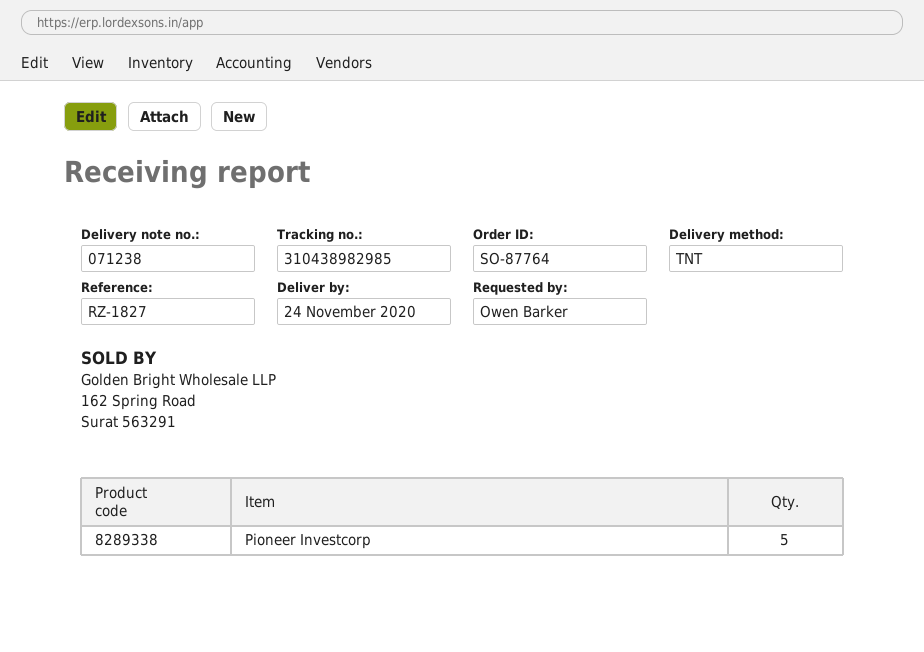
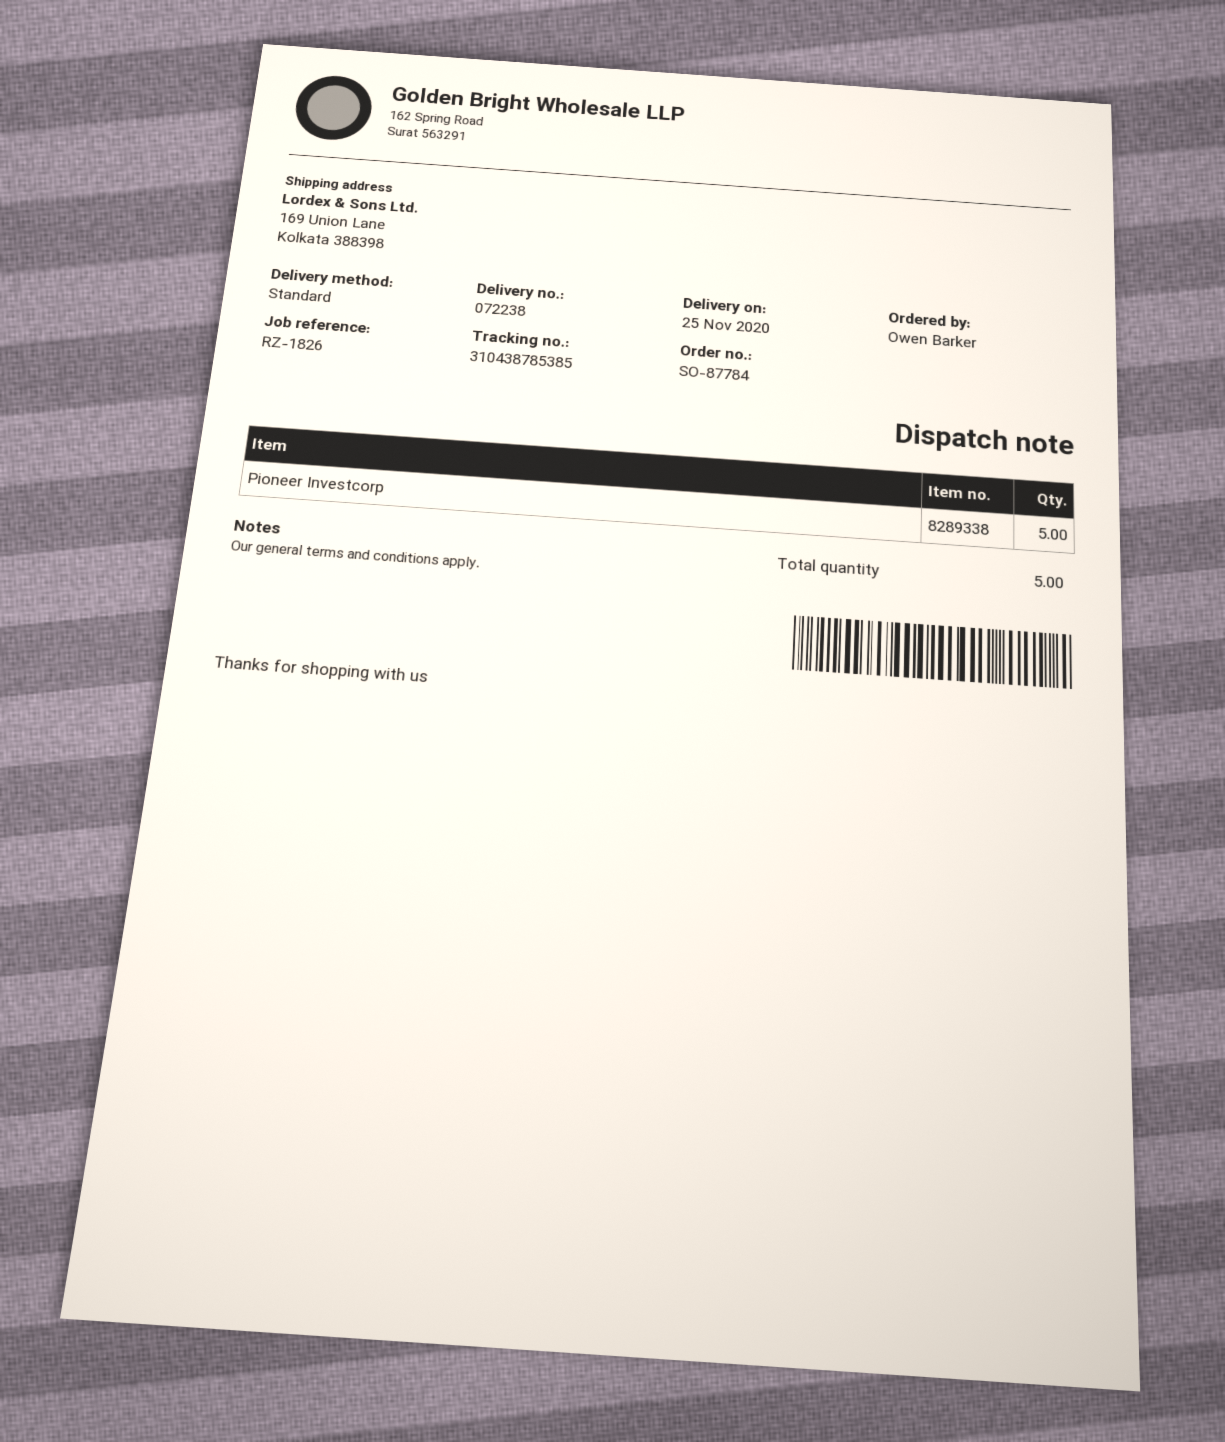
order number: SO-87764 -> SO-87784
delivery note number: 071238 -> 072238
delivery date: 2020-11-24 -> 2020-11-25
reference: RZ-1827 -> RZ-1826
shipping method: TNT -> standard
tracking number: 310438982985 -> 310438785385

